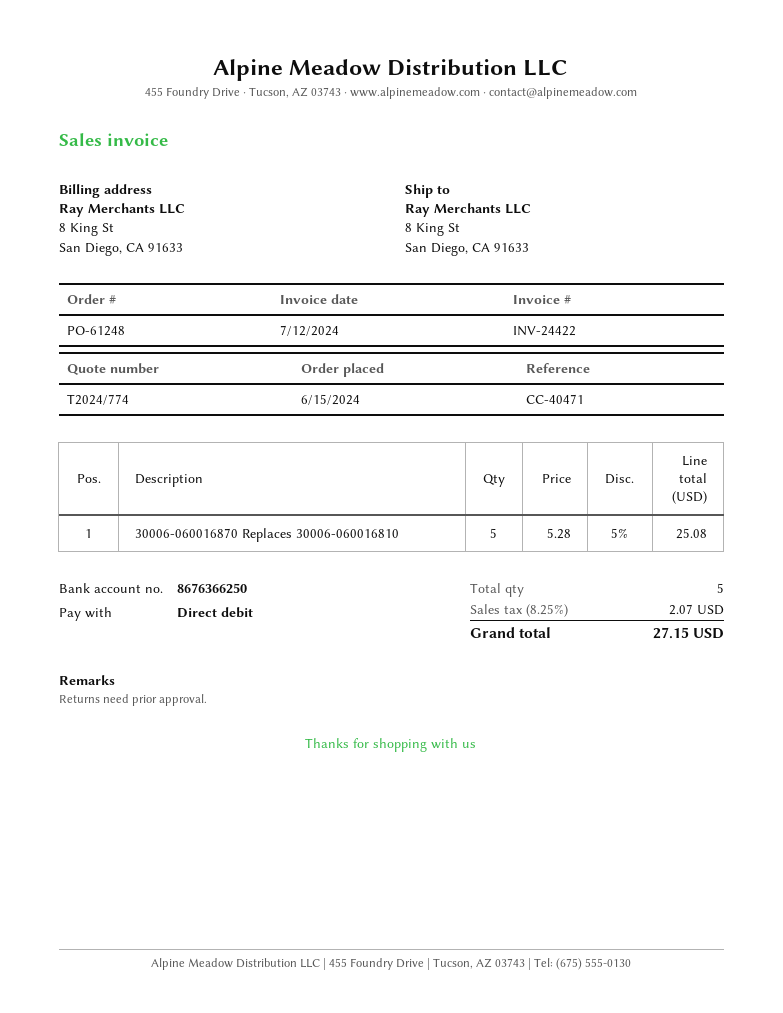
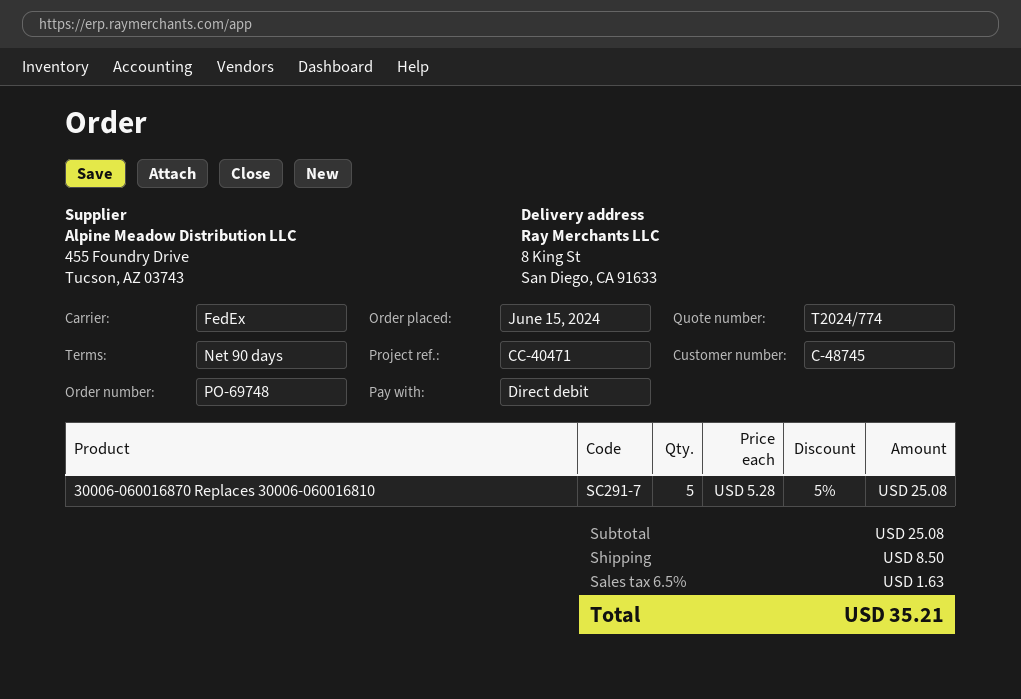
order number: PO-61248 -> PO-69748
shipping: none -> 8.50
tax: 8.25% = 2.07 -> 6.5% = 1.63
total: 27.15 -> 35.21

